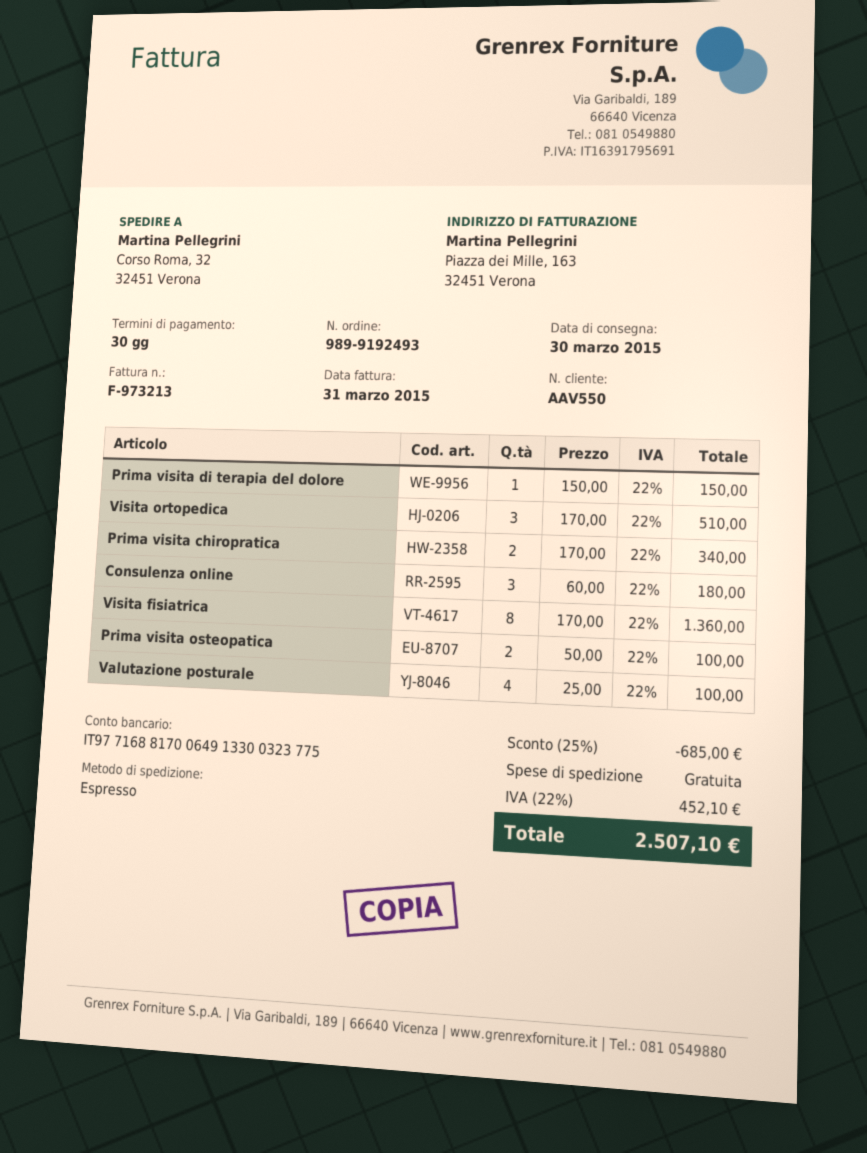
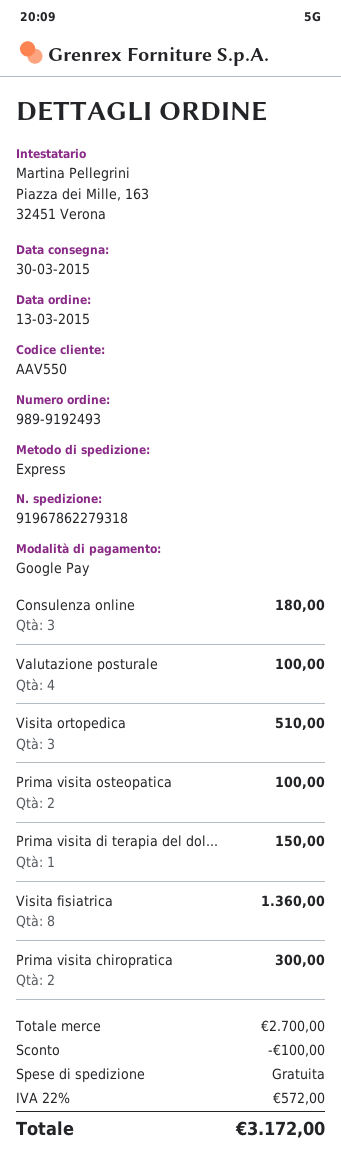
Prima visita chiropratica: 2 for 340.00 -> 2 for 300.00
discount: 685.00 -> 100.00
tax: 22% = 452.10 -> 22% = 572.00
total: 2507.10 -> 3172.00

